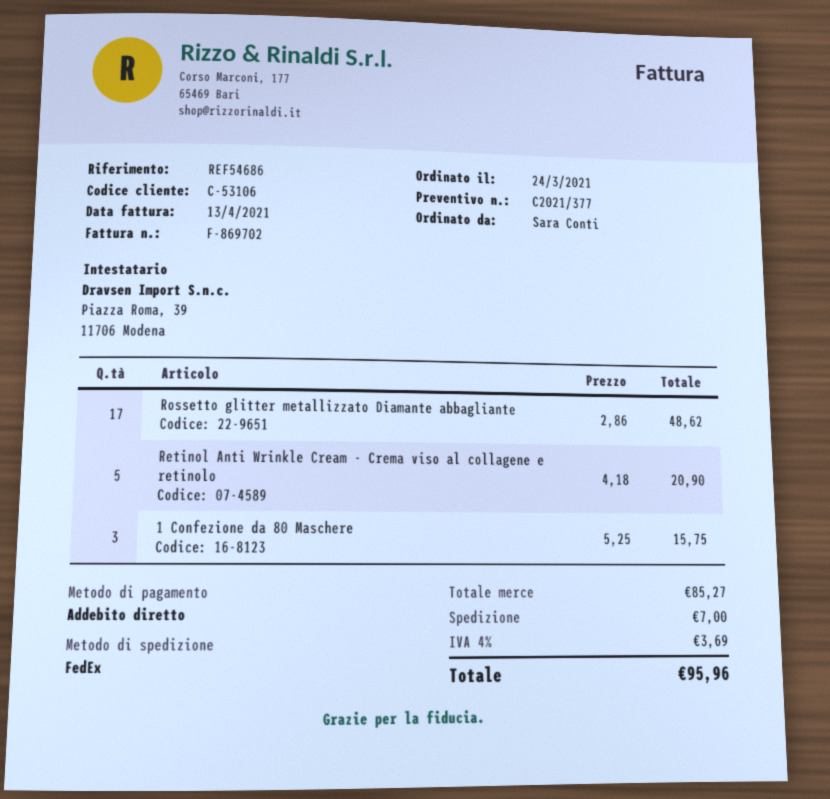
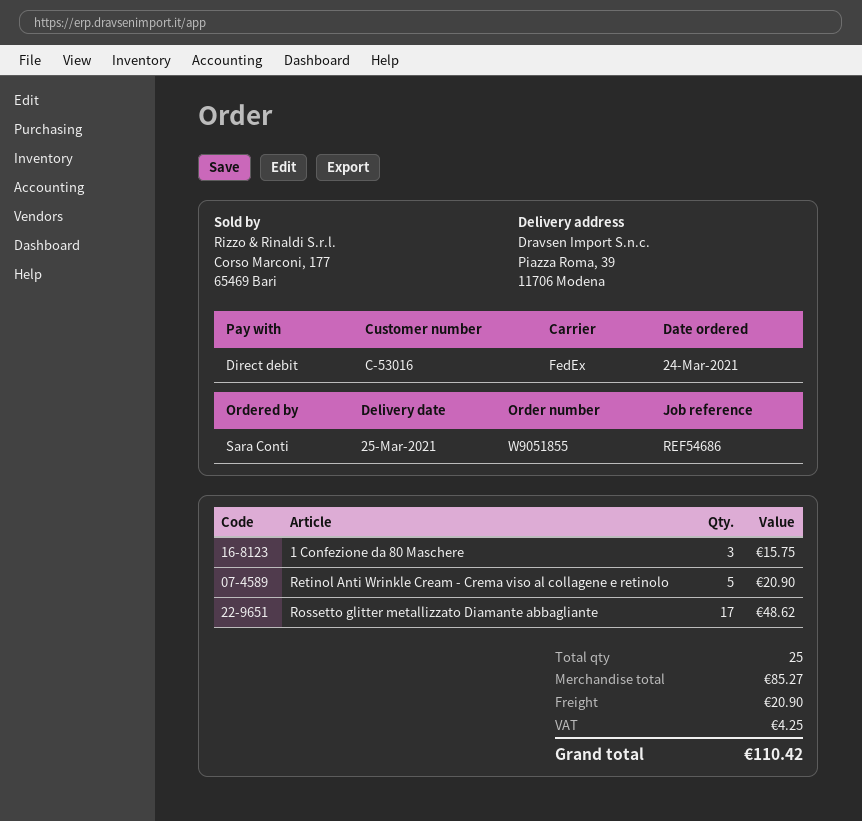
customer number: C-53106 -> C-53016
shipping: 7.00 -> 20.90
tax: 3.69 -> 4.25
total: 95.96 -> 110.42

